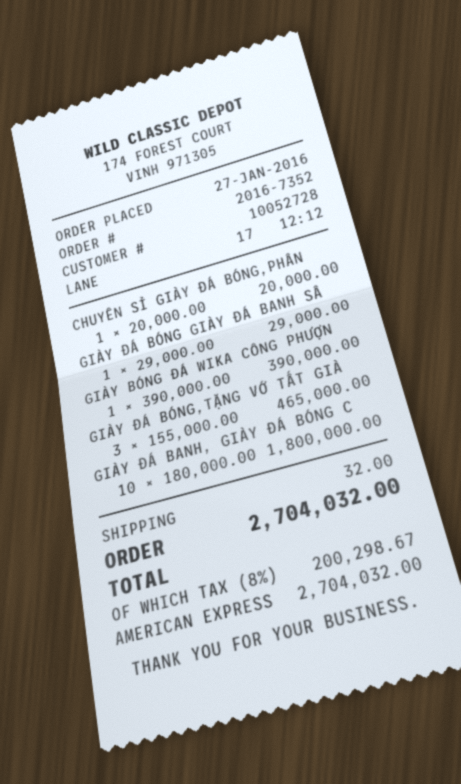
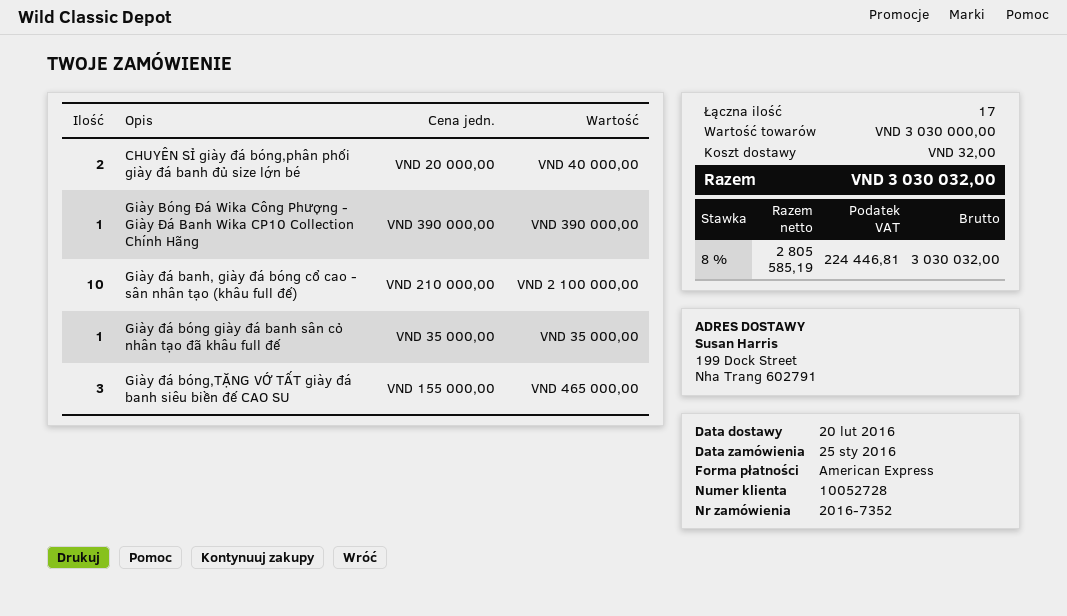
order date: 2016-01-27 -> 2016-01-25
CHUYÊN SỈ GIÀY ĐÁ BÓNG,PHÂN: 1 x 20000.00 = 20000.00 -> 2 x 20000.00 = 40000.00
GIÀY ĐÁ BÓNG GIÀY ĐÁ BANH SÂ: 1 x 29000.00 = 29000.00 -> 1 x 35000.00 = 35000.00
GIÀY ĐÁ BANH, GIÀY ĐÁ BÓNG C: 10 x 180000.00 = 1800000.00 -> 10 x 210000.00 = 2100000.00
tax: 8% = 200298.67 -> 8% = 224446.81
total: 2704032.00 -> 3030032.00

